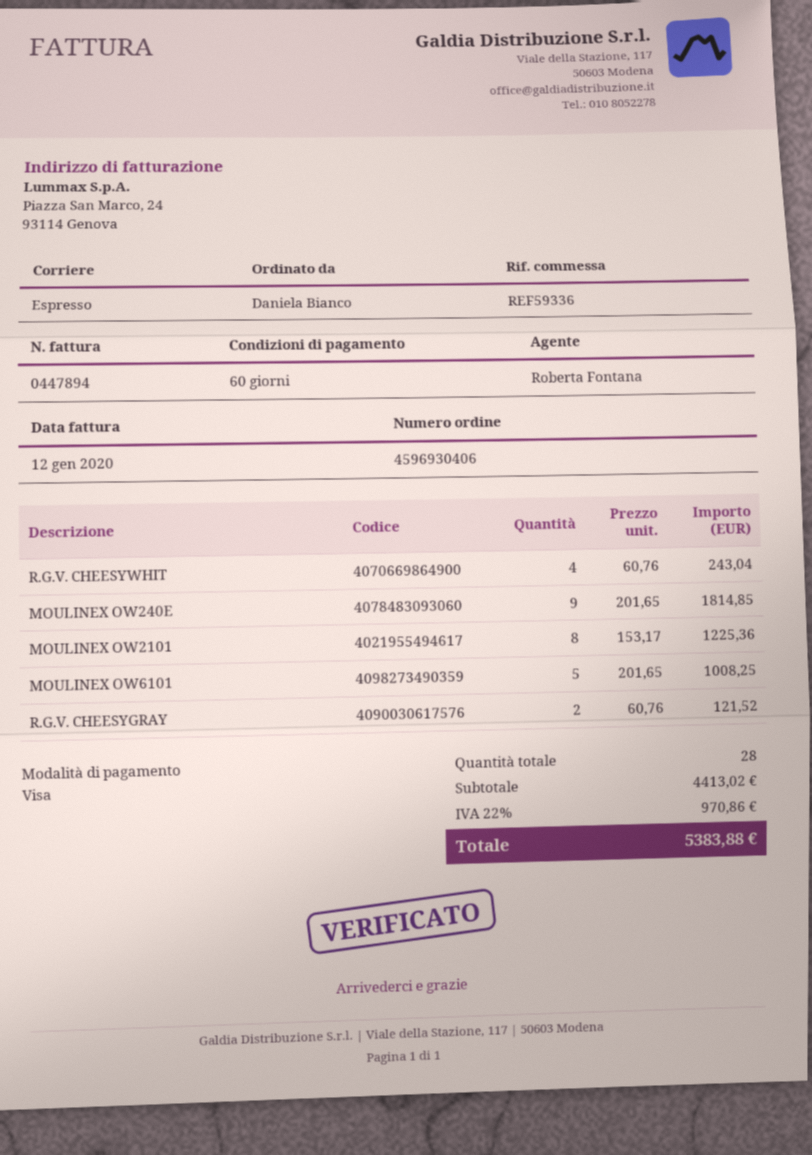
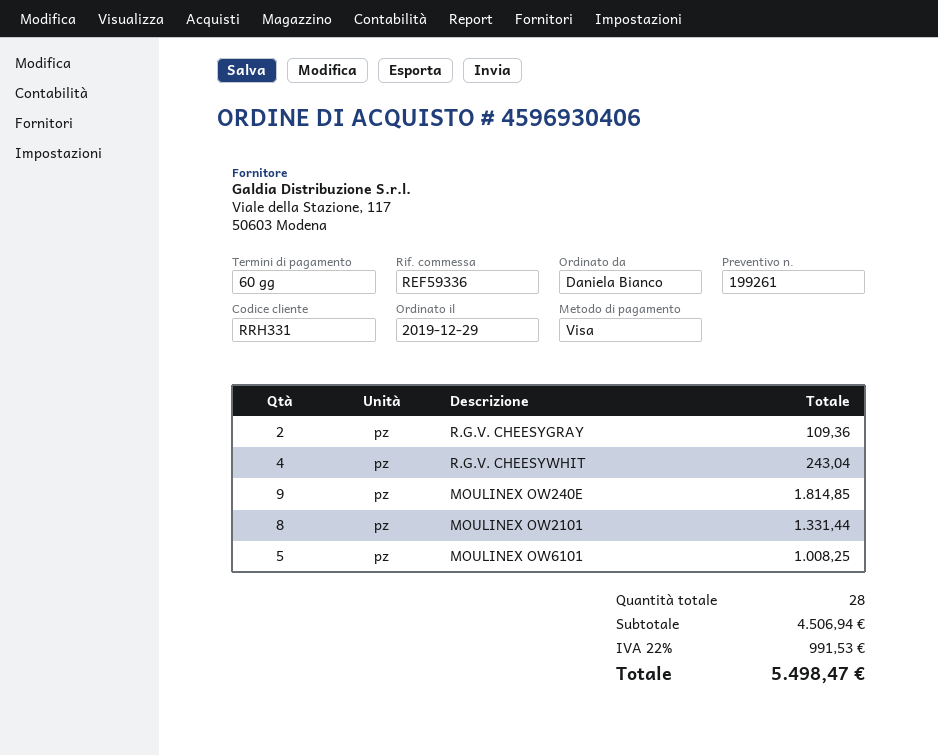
MOULINEX OW2101: 8 for 1225.36 -> 8 for 1331.44
R.G.V. CHEESYGRAY: 2 for 121.52 -> 2 for 109.36
subtotal: 4413.02 -> 4506.94
tax: 22% = 970.86 -> 22% = 991.53
total: 5383.88 -> 5498.47

